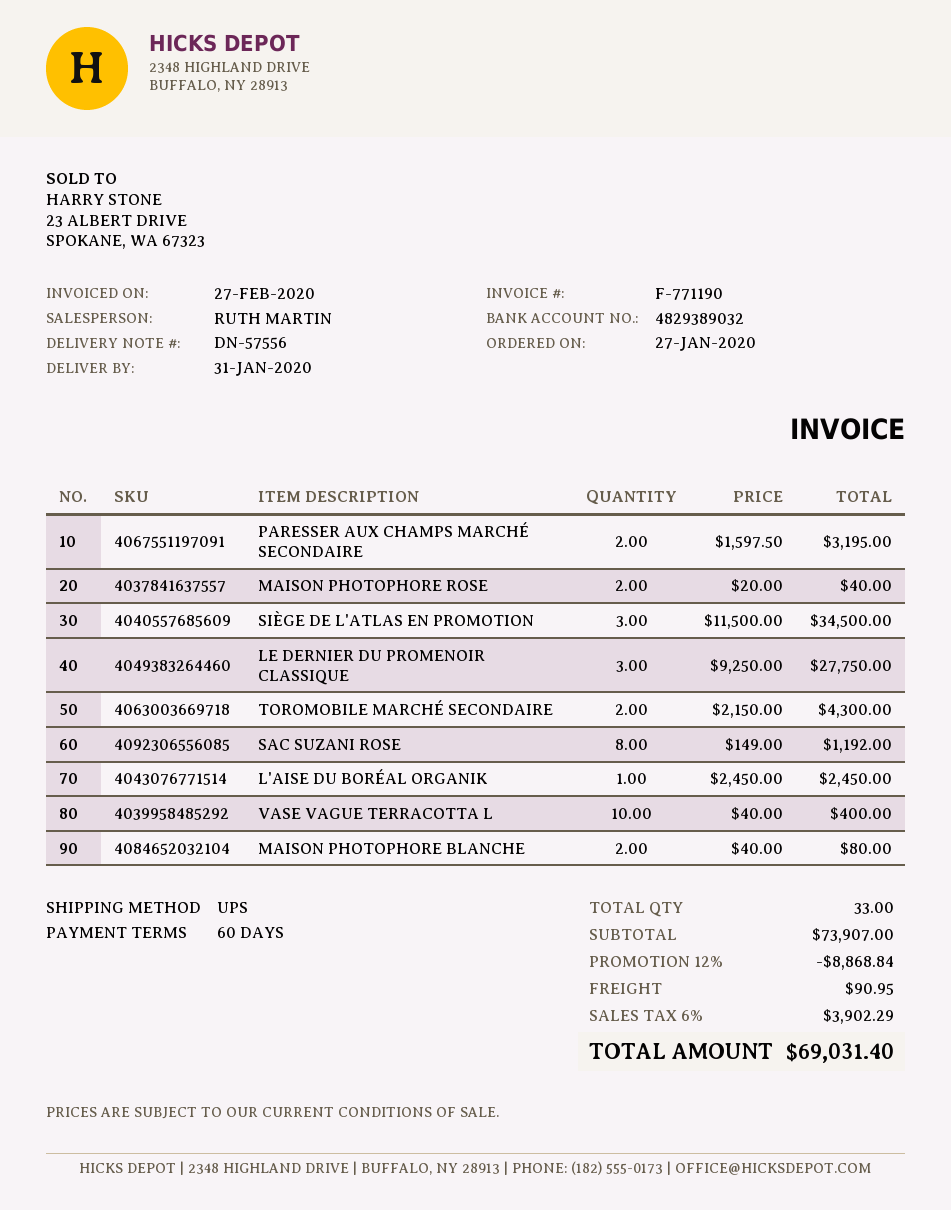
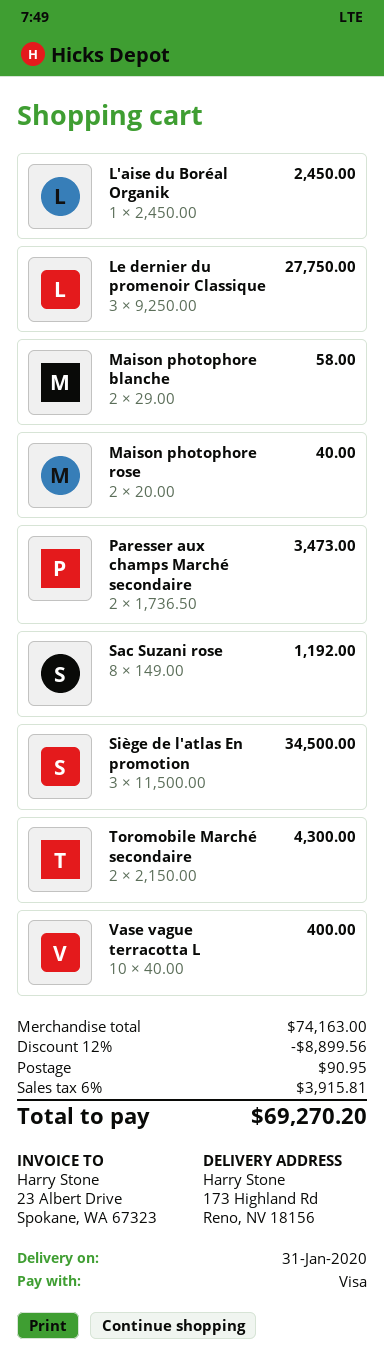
PARESSER AUX CHAMPS MARCHÉ SECONDAIRE: 2 x 1597.50 = 3195.00 -> 2 x 1736.50 = 3473.00
MAISON PHOTOPHORE BLANCHE: 2 x 40.00 = 80.00 -> 2 x 29.00 = 58.00
subtotal: 73907.00 -> 74163.00
discount: 12% = 8868.84 -> 12% = 8899.56
tax: 6% = 3902.29 -> 6% = 3915.81
total: 69031.40 -> 69270.20

